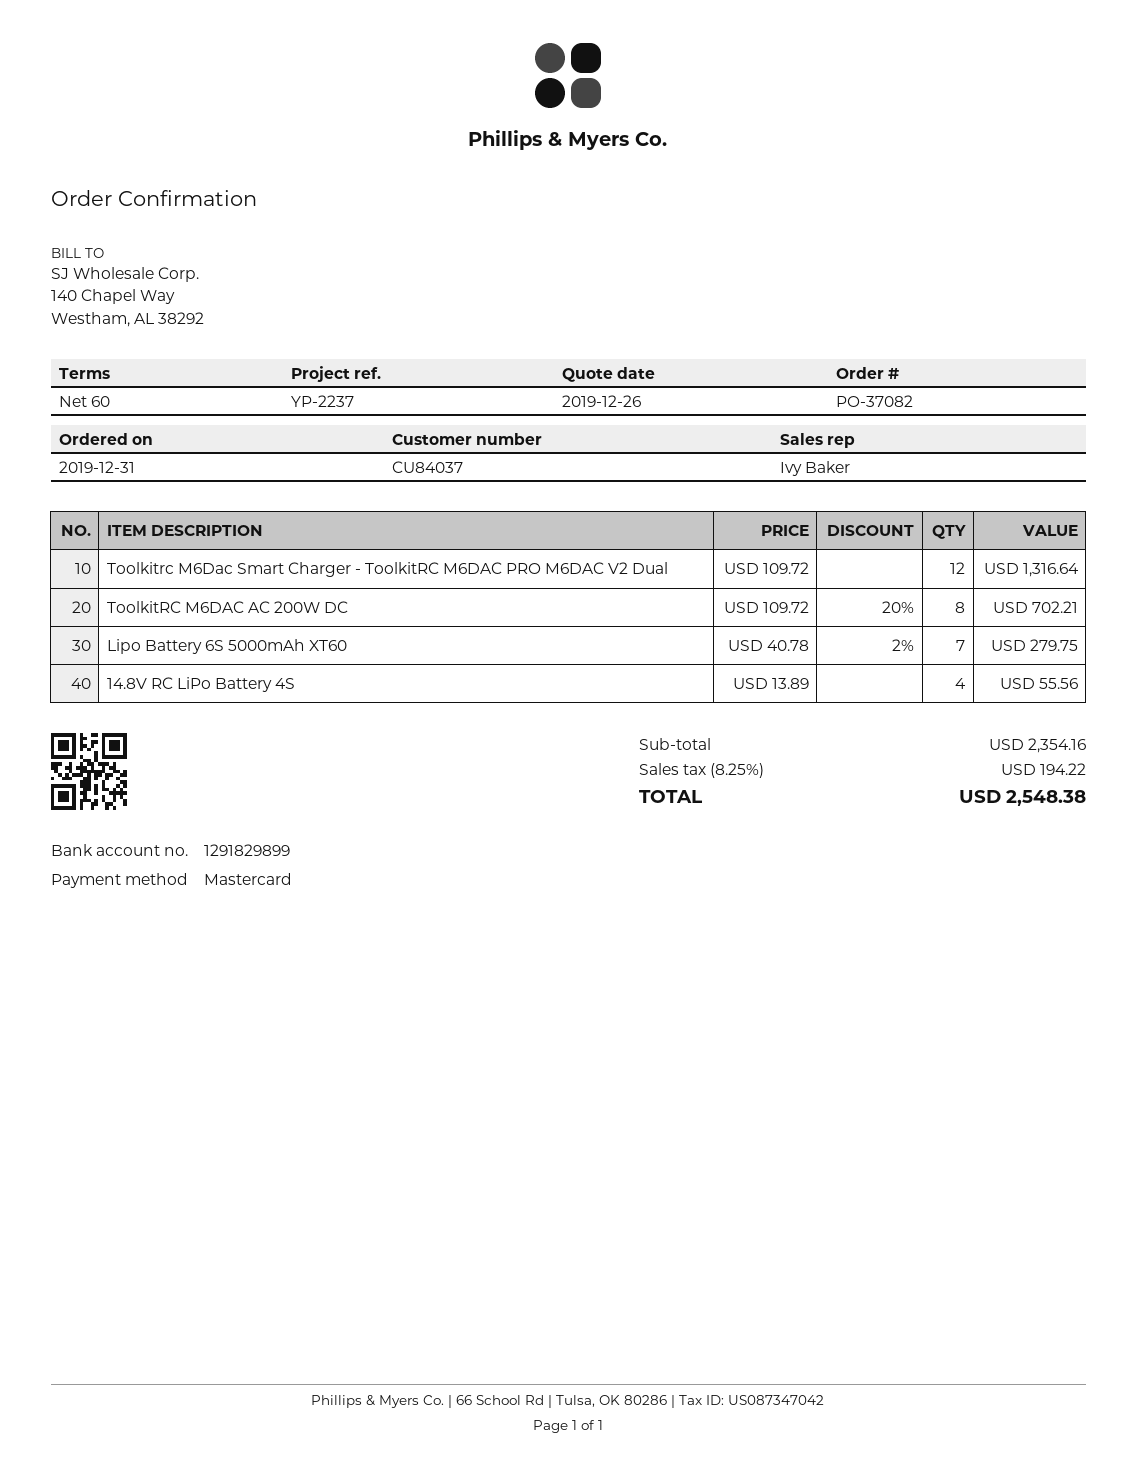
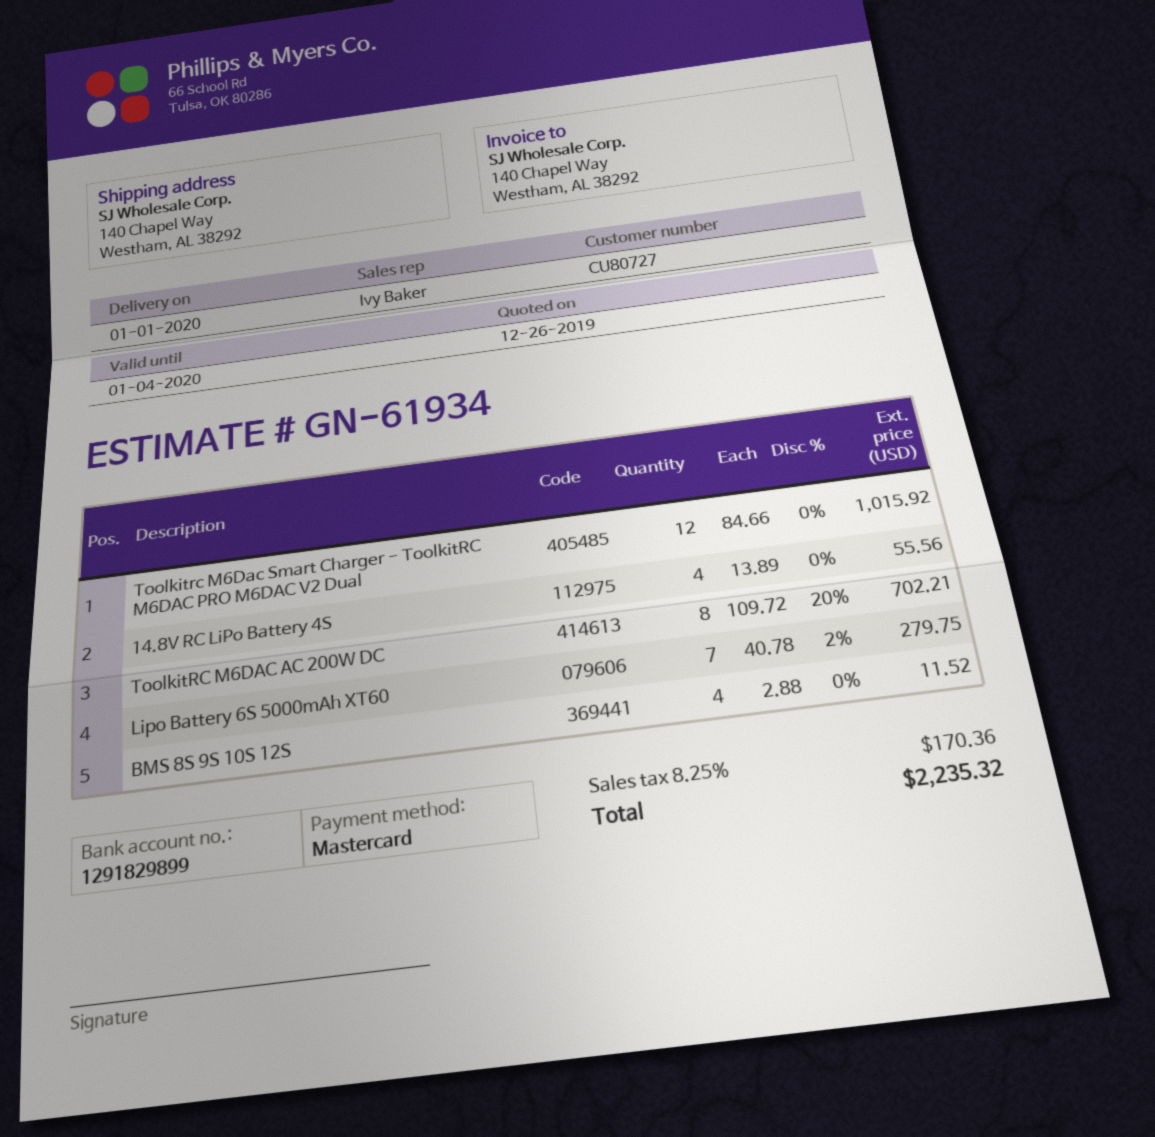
customer number: CU84037 -> CU80727
Toolkitrc M6Dac Smart Charger - ToolkitRC M6DAC PRO M6DAC V2 Dual: 12 x 109.72 = 1316.64 -> 12 x 84.66 = 1015.92
BMS 8S 9S 10S 12S: none -> 4 x 2.88 = 11.52
tax: 8.25% = 194.22 -> 8.25% = 170.36
total: 2548.38 -> 2235.32

